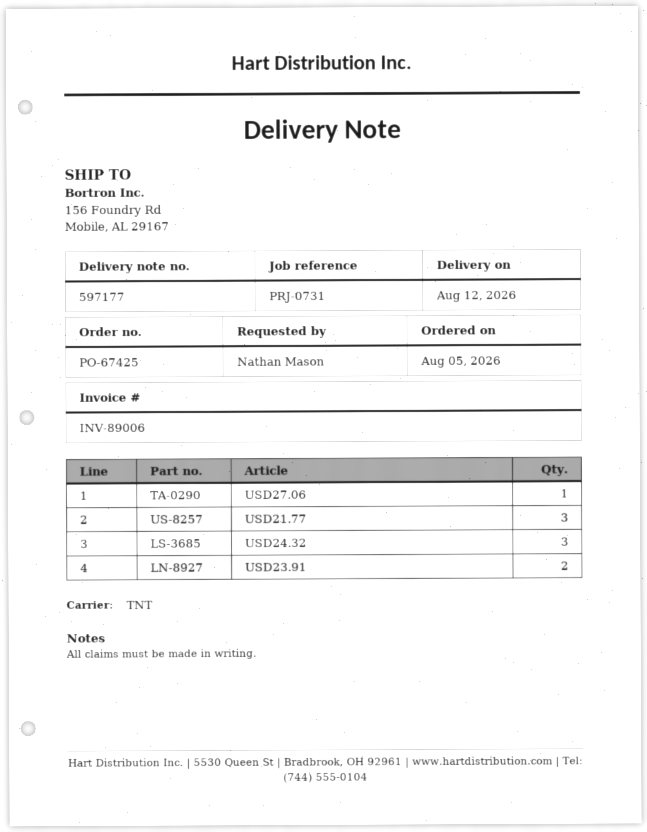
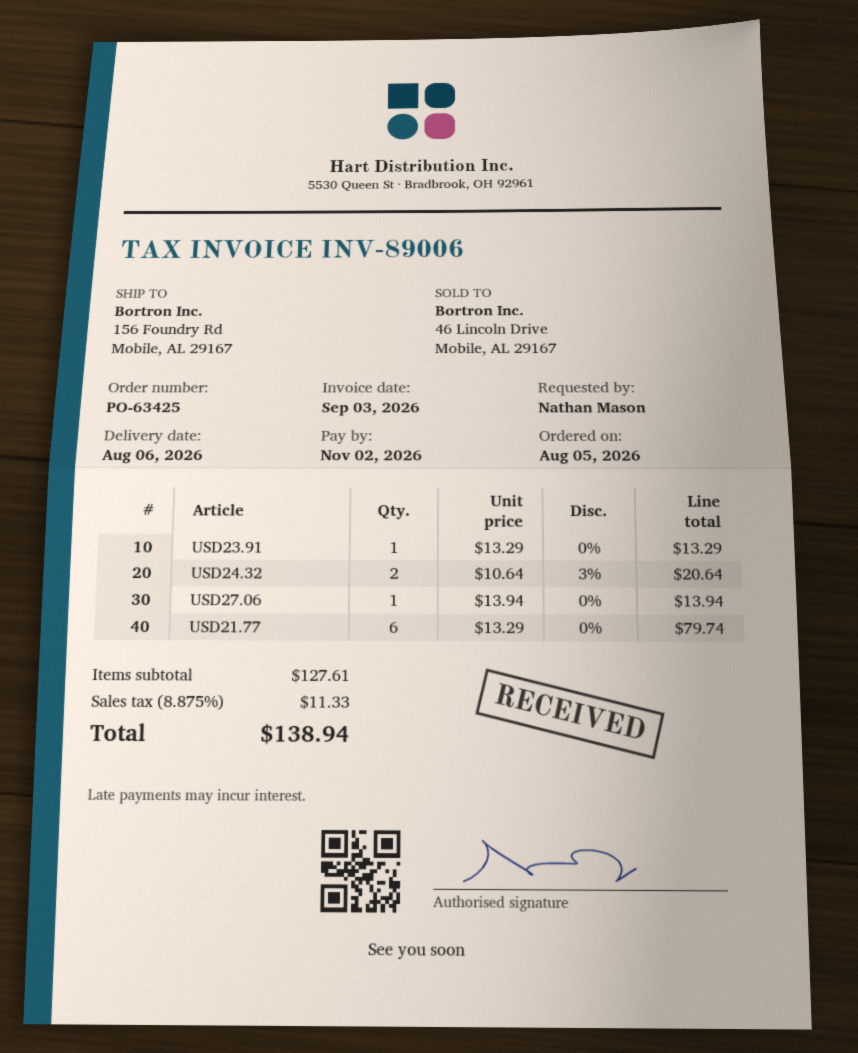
order number: PO-67425 -> PO-63425
delivery date: 2026-08-12 -> 2026-08-06
USD21.77: 3 -> 6
USD24.32: 3 -> 2
USD23.91: 2 -> 1

